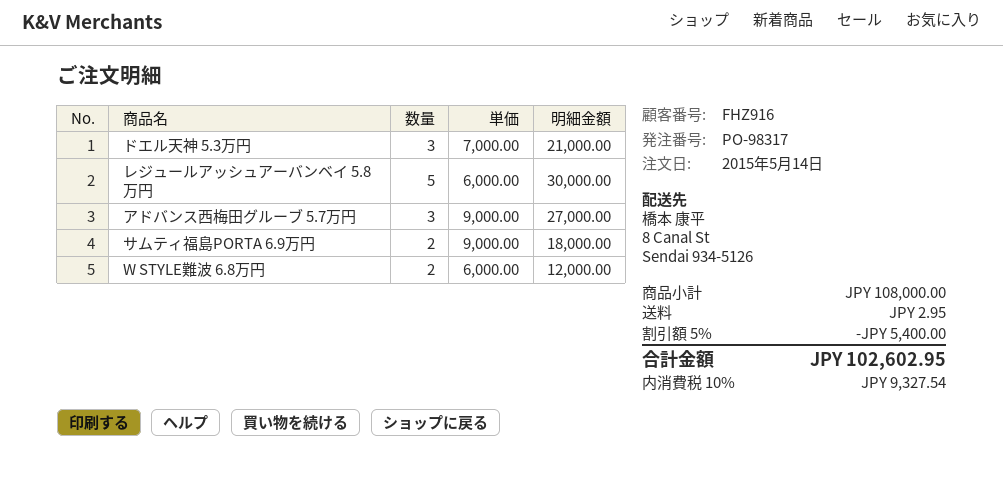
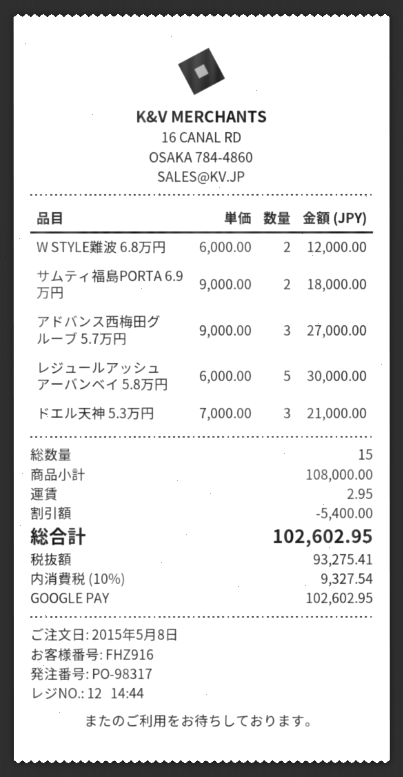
order date: 2015-05-14 -> 2015-05-08

